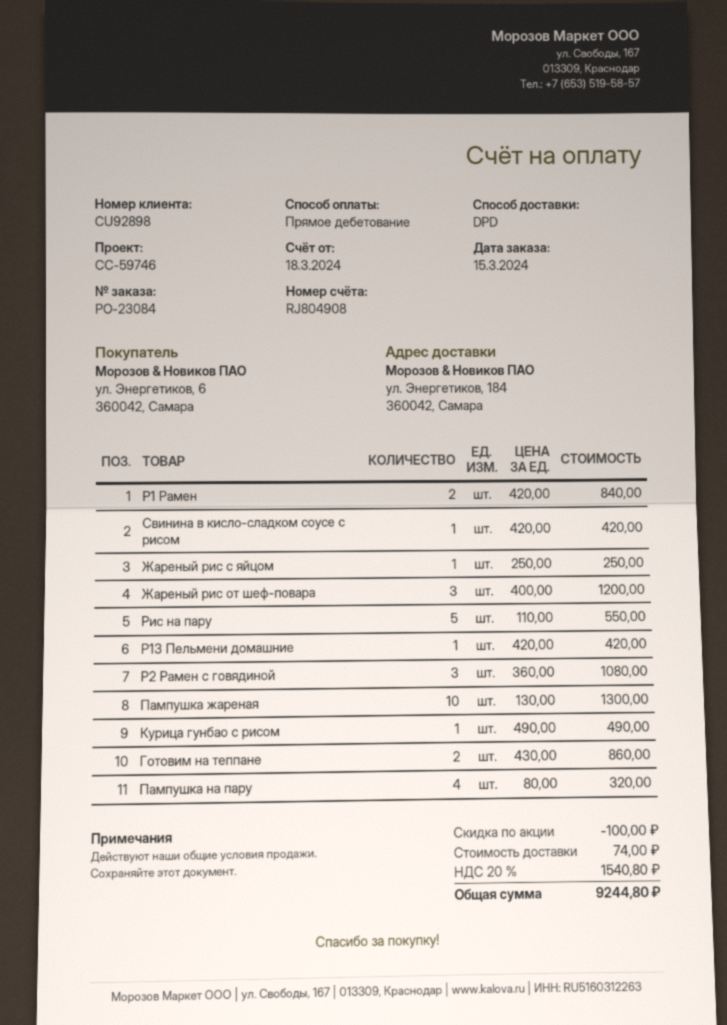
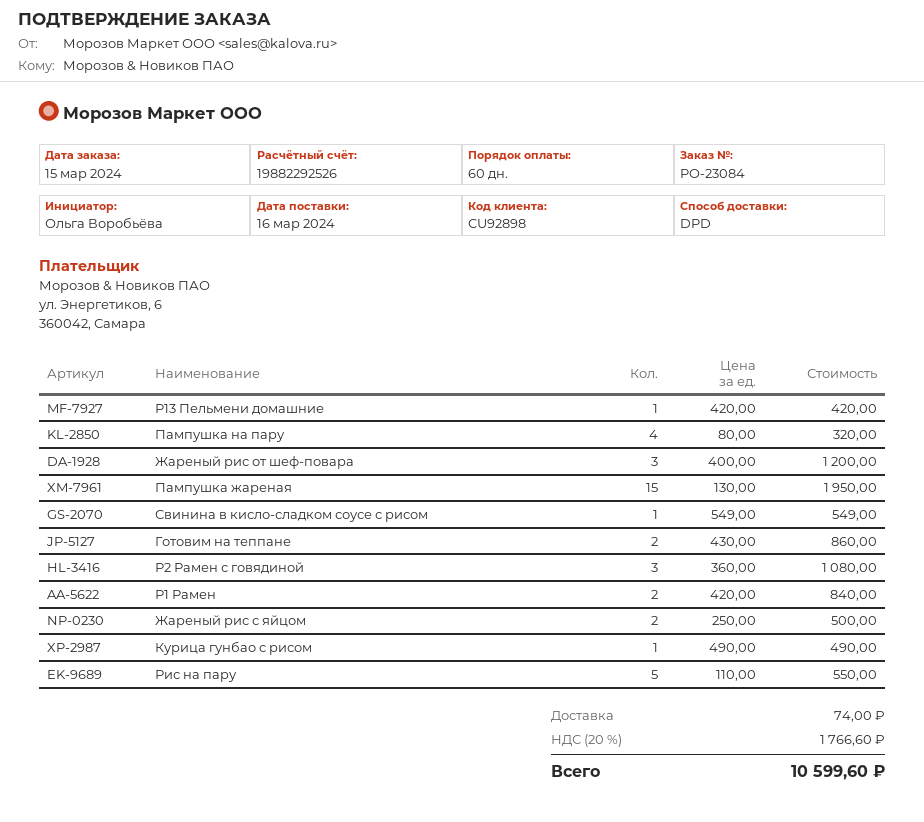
Свинина в кисло-сладком соусе с рисом: 1 x 420.00 = 420.00 -> 1 x 549.00 = 549.00
Жареный рис с яйцом: 1 x 250.00 = 250.00 -> 2 x 250.00 = 500.00
Пампушка жареная: 10 x 130.00 = 1300.00 -> 15 x 130.00 = 1950.00
discount: 100.00 -> none
tax: 20% = 1540.80 -> 20% = 1766.60
total: 9244.80 -> 10599.60

